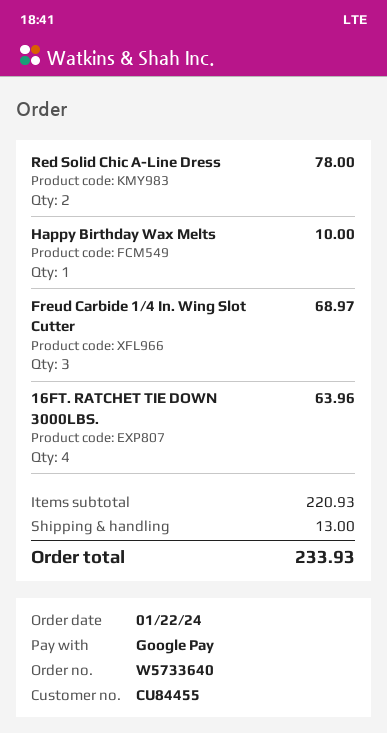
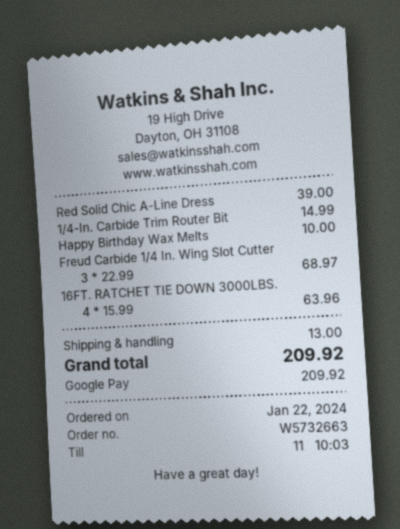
order number: W5733640 -> W5732663
Red Solid Chic A-Line Dress: 2 for 78.00 -> 1 for 39.00
1/4-In. Carbide Trim Router Bit: none -> 1 for 14.99
total: 233.93 -> 209.92

